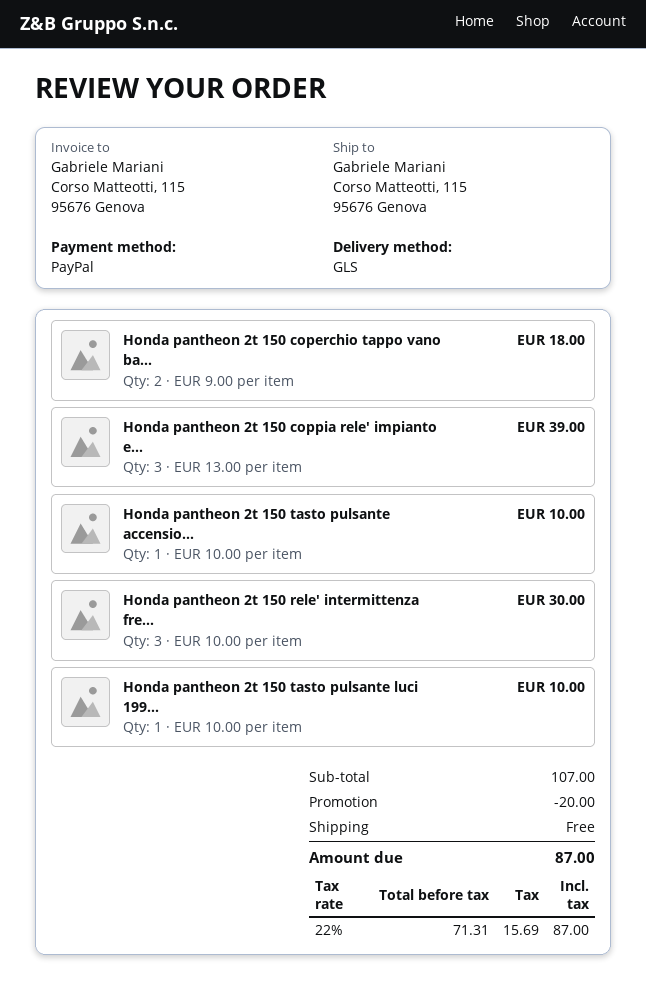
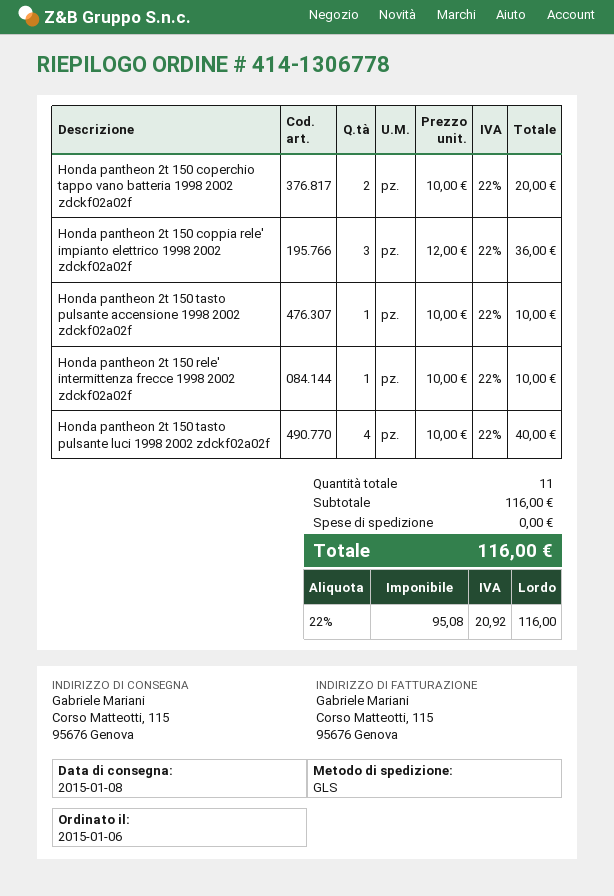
Honda pantheon 2t 150 coperchio tappo vano ba...: 2 x 9.00 = 18.00 -> 2 x 10.00 = 20.00
Honda pantheon 2t 150 coppia rele' impianto e...: 3 x 13.00 = 39.00 -> 3 x 12.00 = 36.00
Honda pantheon 2t 150 rele' intermittenza fre...: 3 x 10.00 = 30.00 -> 1 x 10.00 = 10.00
Honda pantheon 2t 150 tasto pulsante luci 199...: 1 x 10.00 = 10.00 -> 4 x 10.00 = 40.00
subtotal: 107.00 -> 116.00
discount: 20.00 -> none
net: 71.31 -> 95.08
tax: 22% = 15.69 -> 22% = 20.92
total: 87.00 -> 116.00

